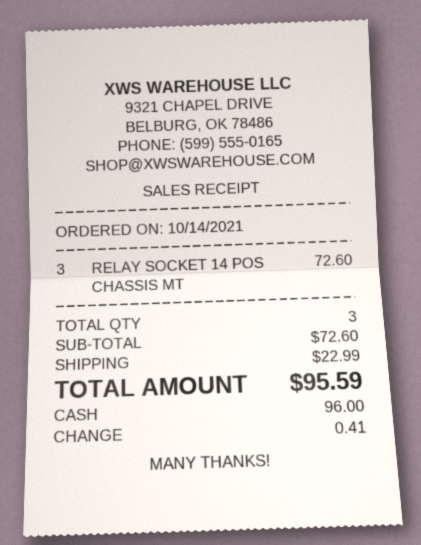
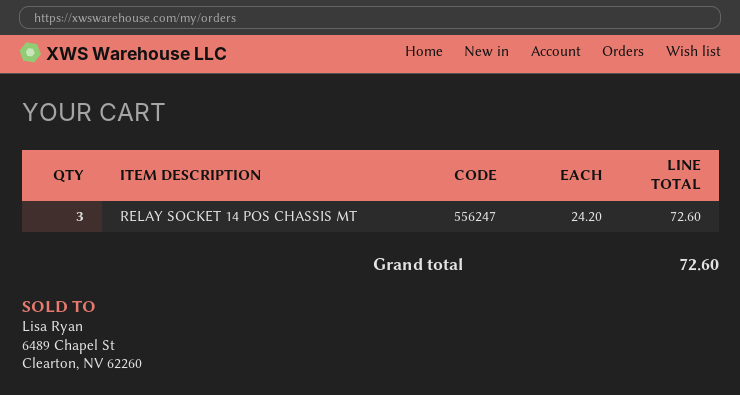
shipping: 22.99 -> none
total: 95.59 -> 72.60

